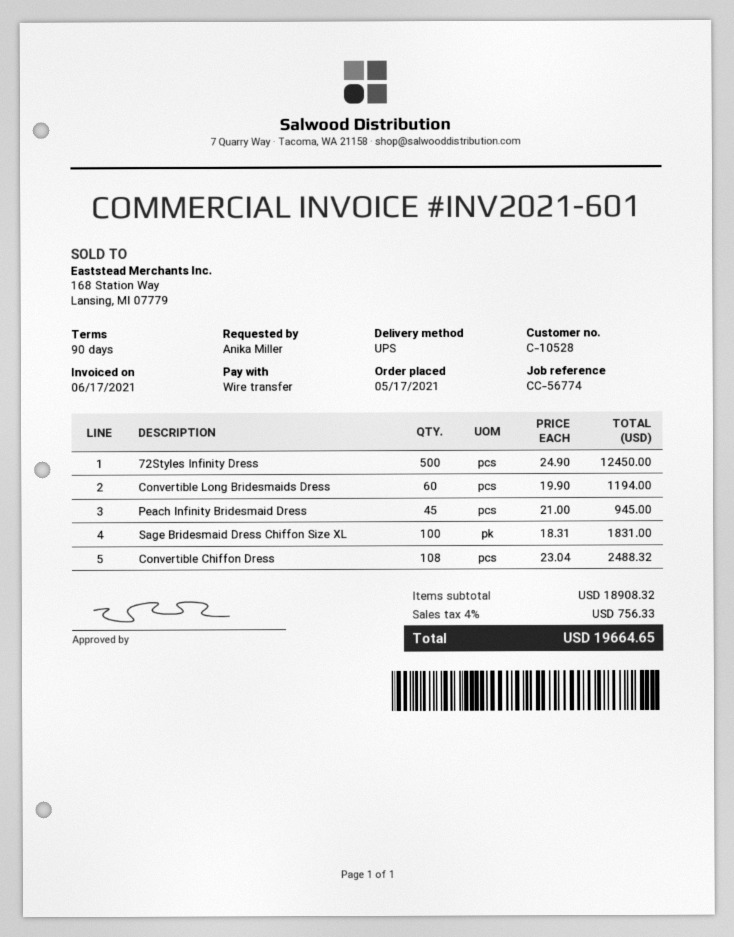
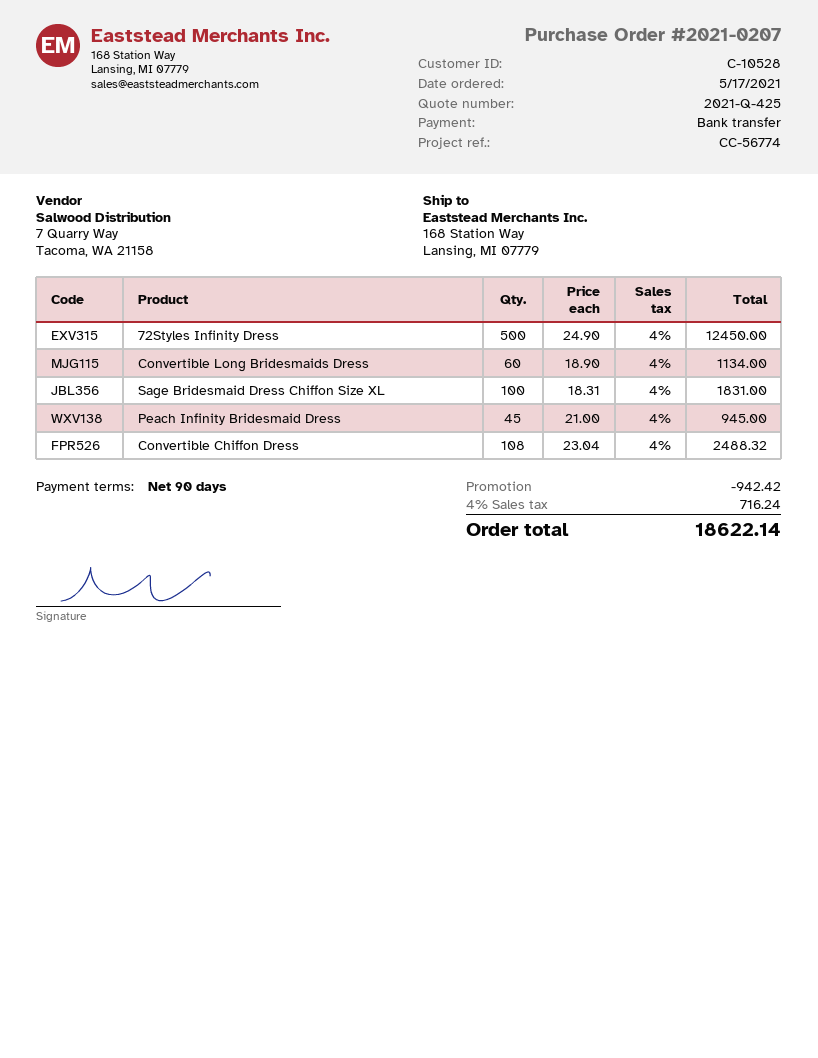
Convertible Long Bridesmaids Dress: 60 x 19.90 = 1194.00 -> 60 x 18.90 = 1134.00
discount: none -> 942.42
tax: 4% = 756.33 -> 4% = 716.24
total: 19664.65 -> 18622.14

